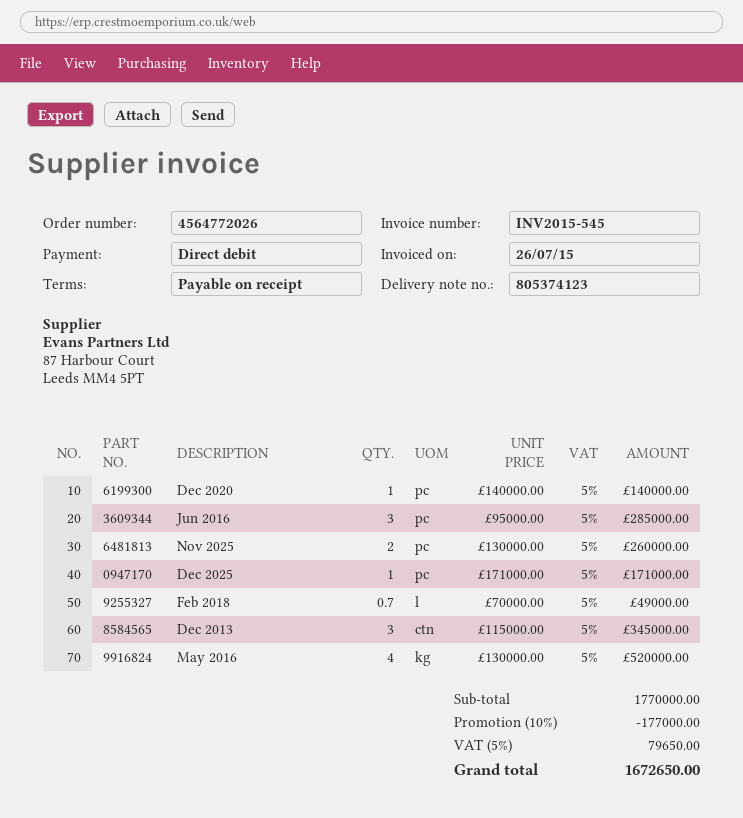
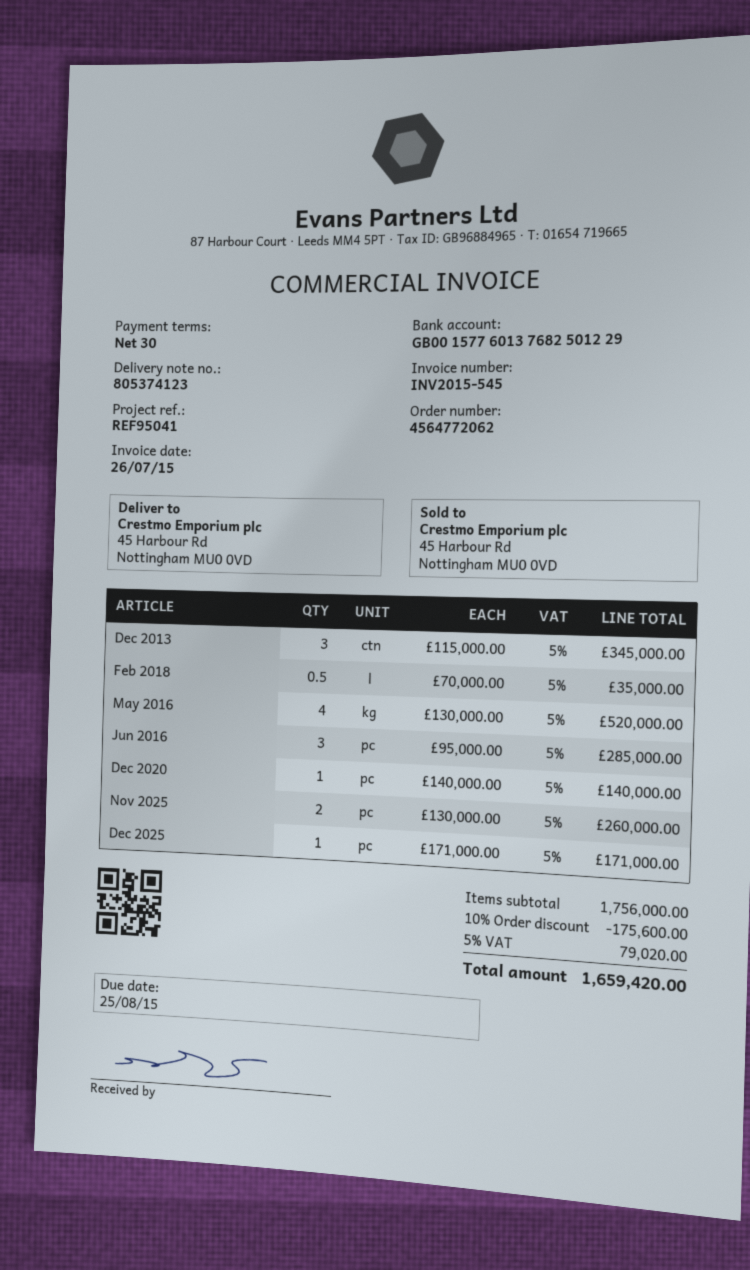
order number: 4564772026 -> 4564772062
payment terms: on receipt -> 30 days
Feb 2018: 0.7 x 70000.00 = 49000.00 -> 0.5 x 70000.00 = 35000.00
subtotal: 1770000.00 -> 1756000.00
discount: 10% = 177000.00 -> 10% = 175600.00
tax: 5% = 79650.00 -> 5% = 79020.00
total: 1672650.00 -> 1659420.00

